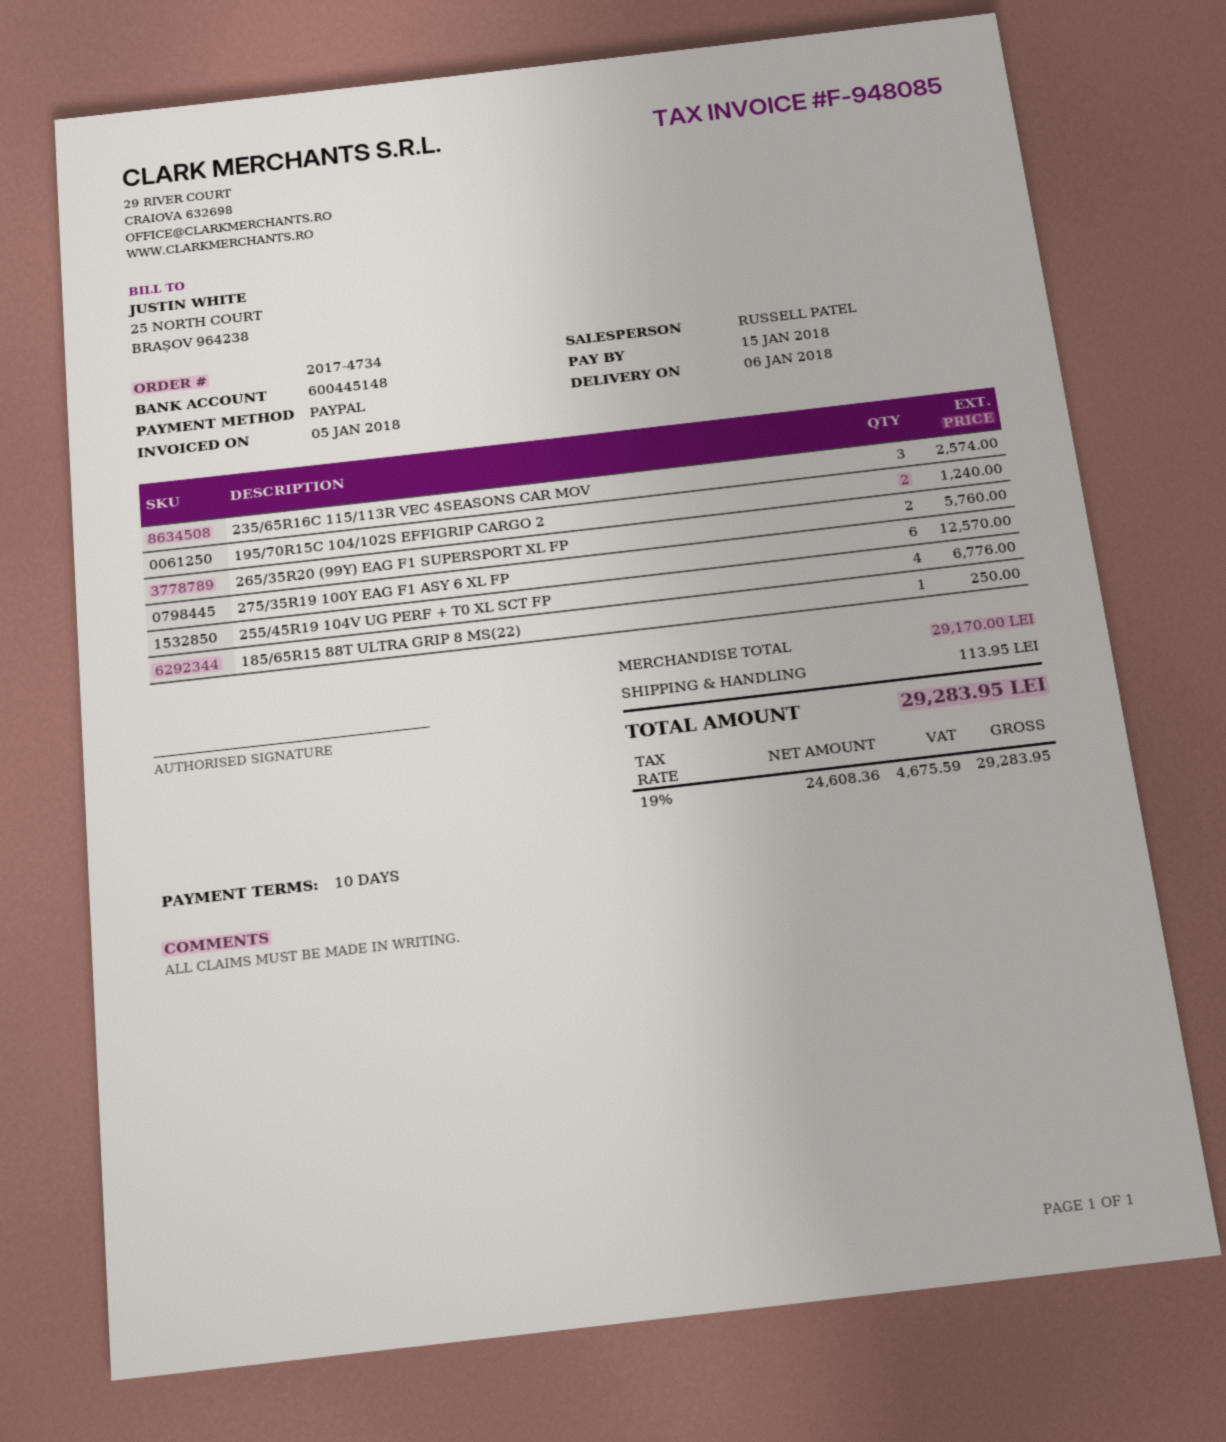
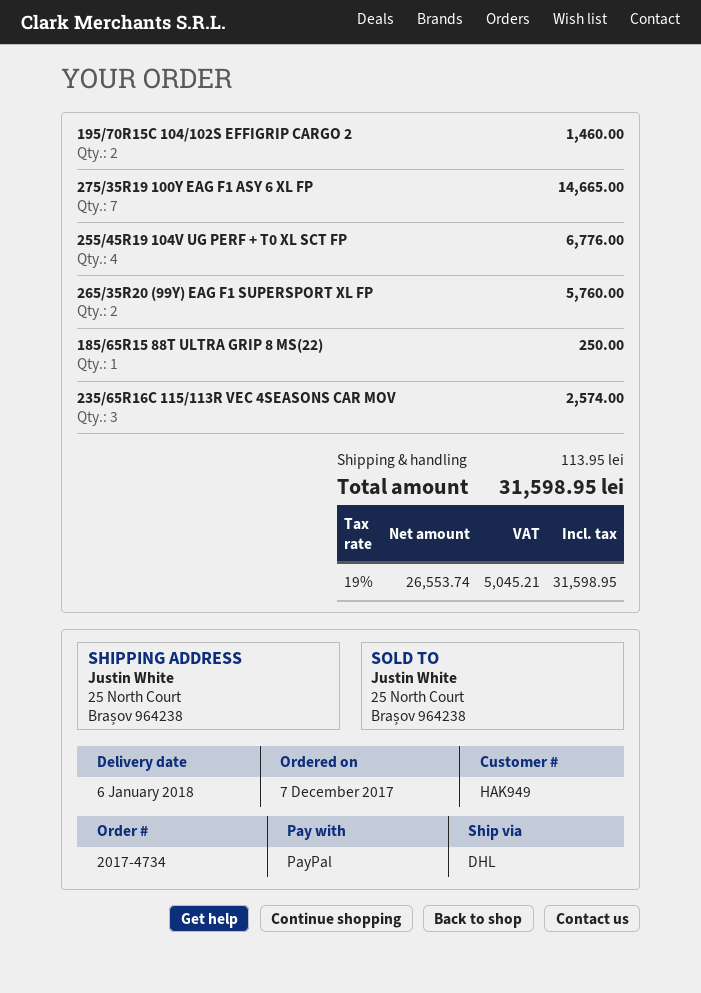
195/70R15C 104/102S EFFIGRIP CARGO 2: 2 for 1240.00 -> 2 for 1460.00
275/35R19 100Y EAG F1 ASY 6 XL FP: 6 for 12570.00 -> 7 for 14665.00
net: 24608.36 -> 26553.74
tax: 19% = 4675.59 -> 19% = 5045.21
total: 29283.95 -> 31598.95

